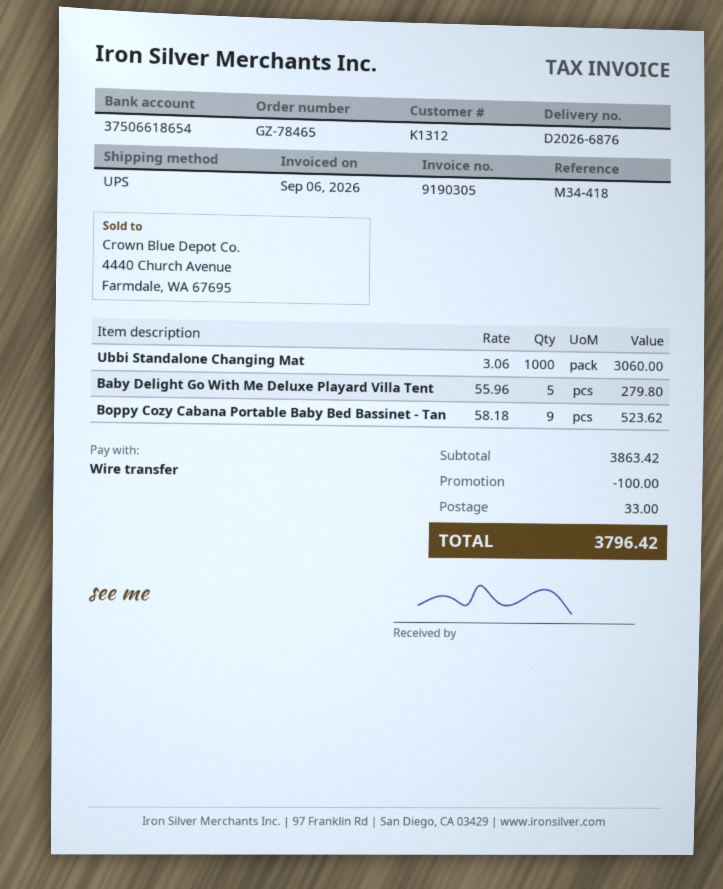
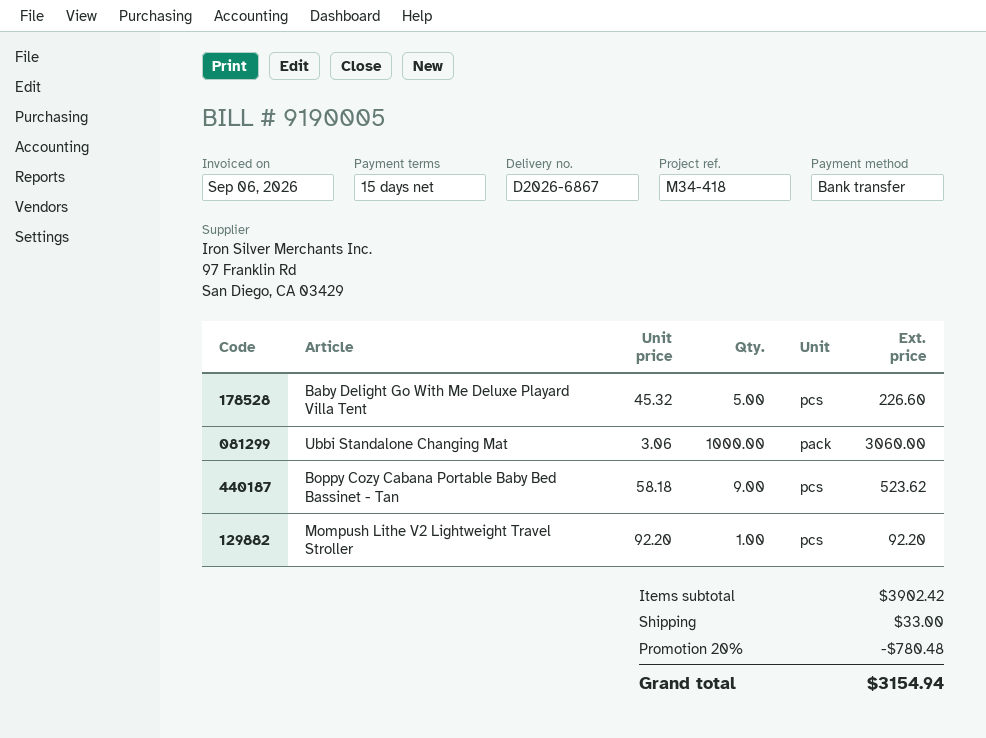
delivery note number: D2026-6876 -> D2026-6867
invoice number: 9190305 -> 9190005
Baby Delight Go With Me Deluxe Playard Villa Tent: 5 x 55.96 = 279.80 -> 5 x 45.32 = 226.60
Mompush Lithe V2 Lightweight Travel Stroller: none -> 1 x 92.20 = 92.20
subtotal: 3863.42 -> 3902.42
discount: 100.00 -> 780.48
total: 3796.42 -> 3154.94

